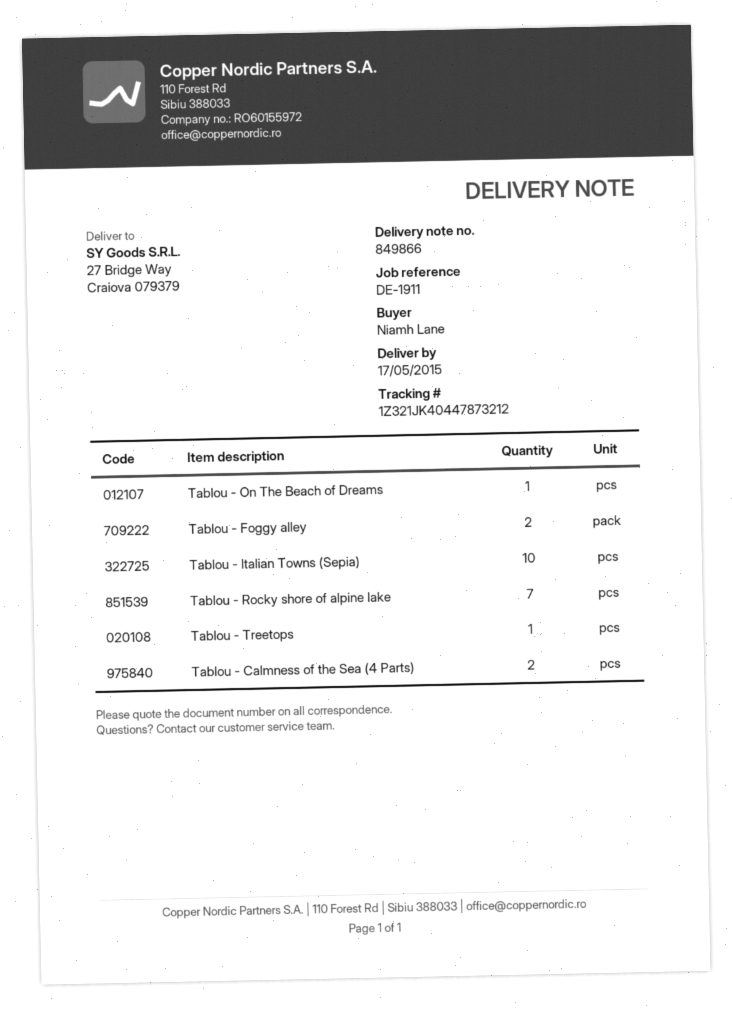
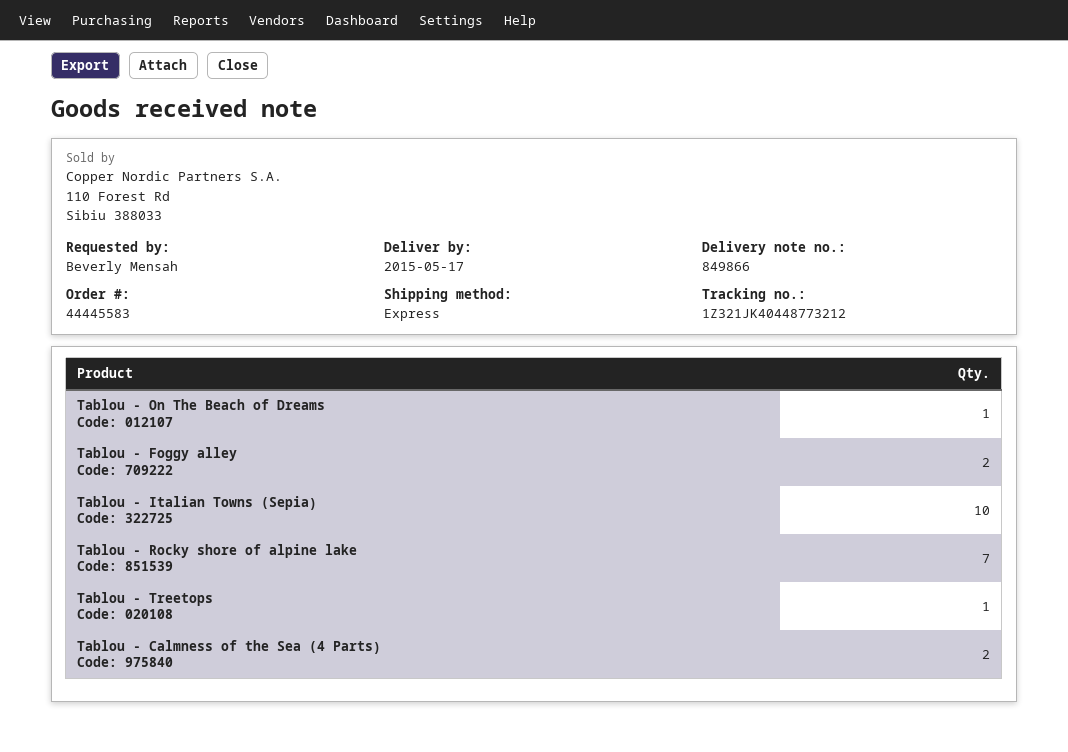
ordered by: Niamh Lane -> Beverly Mensah
tracking number: 1Z321JK40447873212 -> 1Z321JK40448773212

